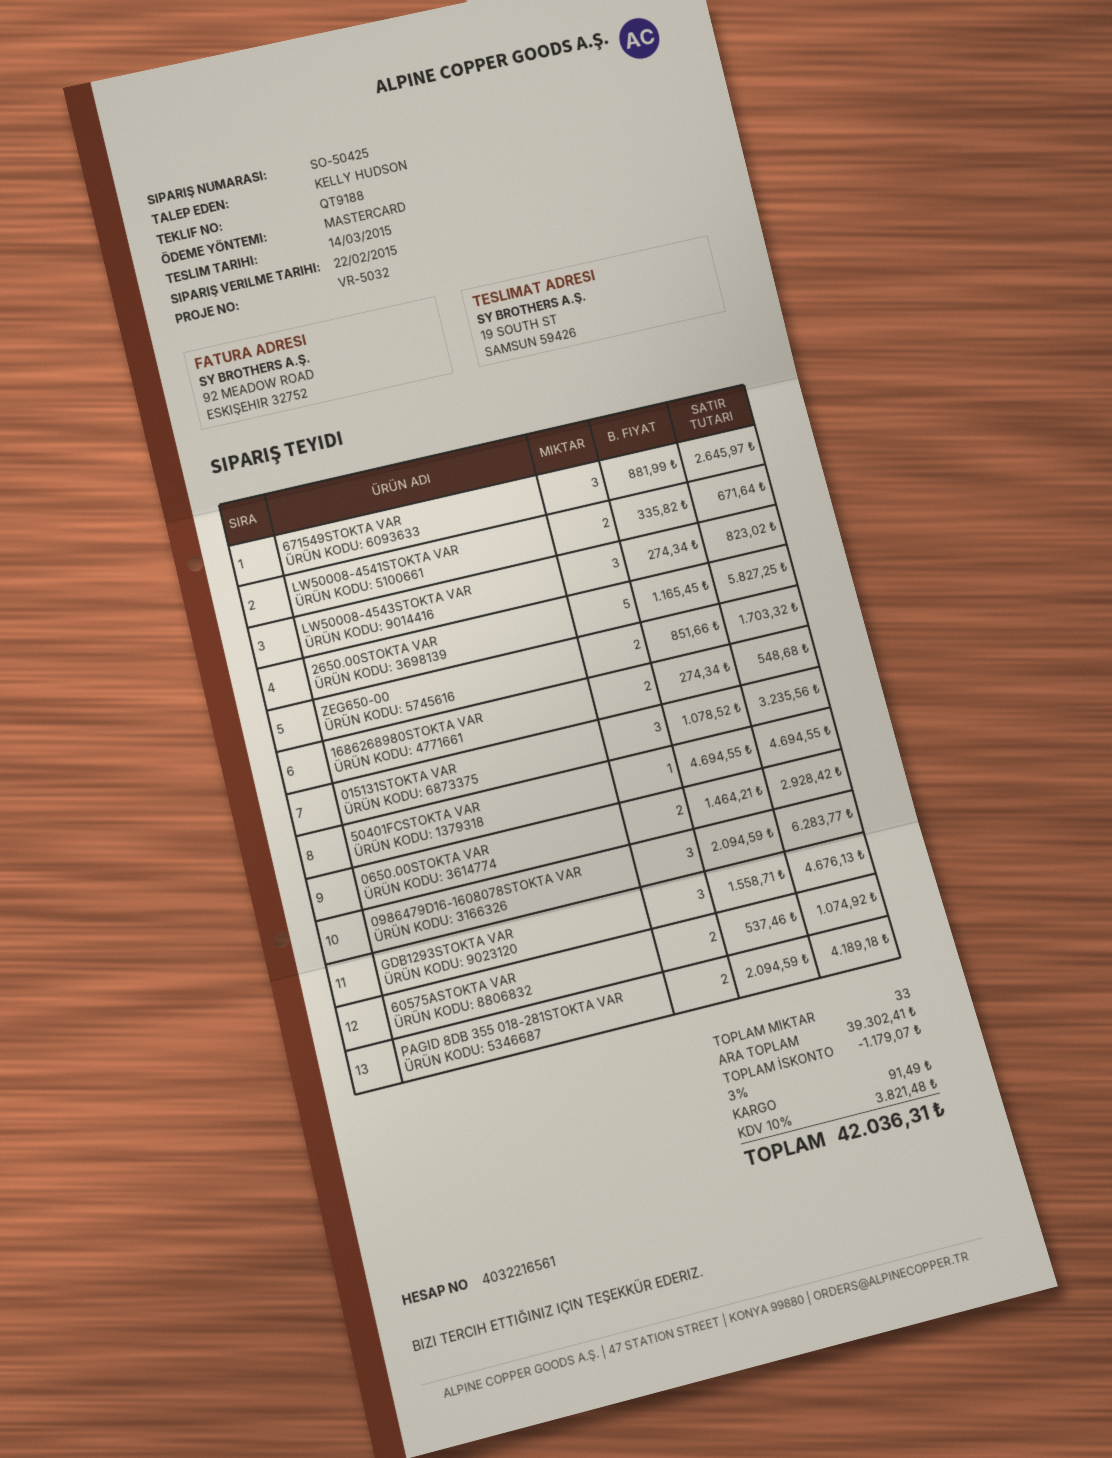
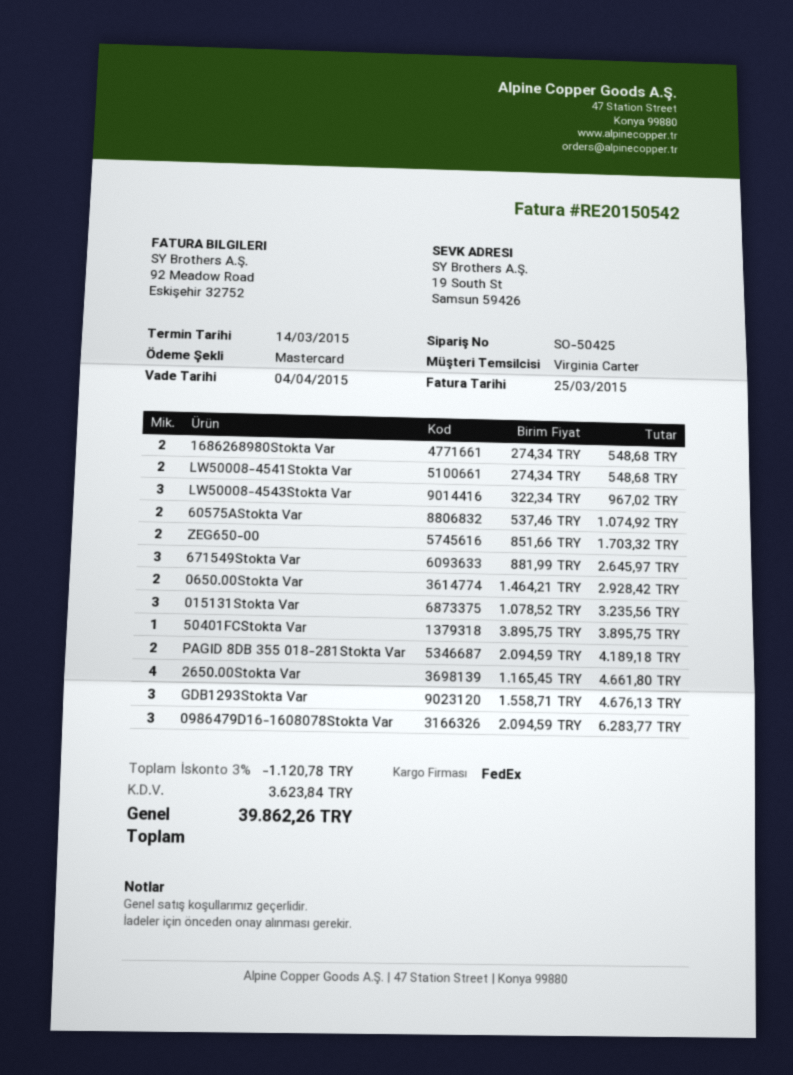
LW50008-4541STOKTA VAR: 2 x 335.82 = 671.64 -> 2 x 274.34 = 548.68
LW50008-4543STOKTA VAR: 3 x 274.34 = 823.02 -> 3 x 322.34 = 967.02
2650.00STOKTA VAR: 5 x 1165.45 = 5827.25 -> 4 x 1165.45 = 4661.80
50401FCSTOKTA VAR: 1 x 4694.55 = 4694.55 -> 1 x 3895.75 = 3895.75
discount: 3% = 1179.07 -> 3% = 1120.78
shipping: 91.49 -> none
tax: 3821.48 -> 3623.84
total: 42036.31 -> 39862.26

